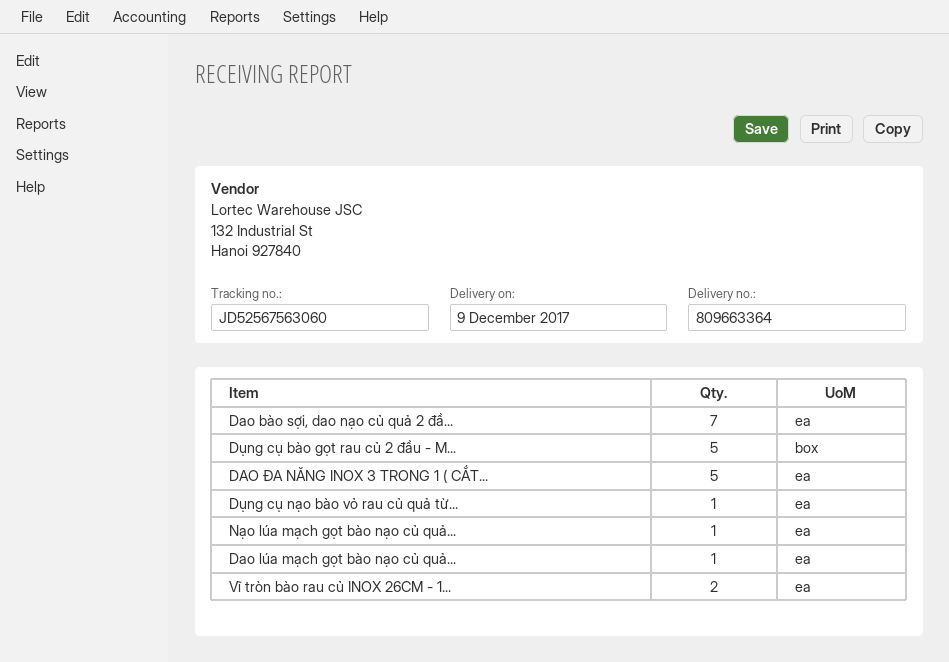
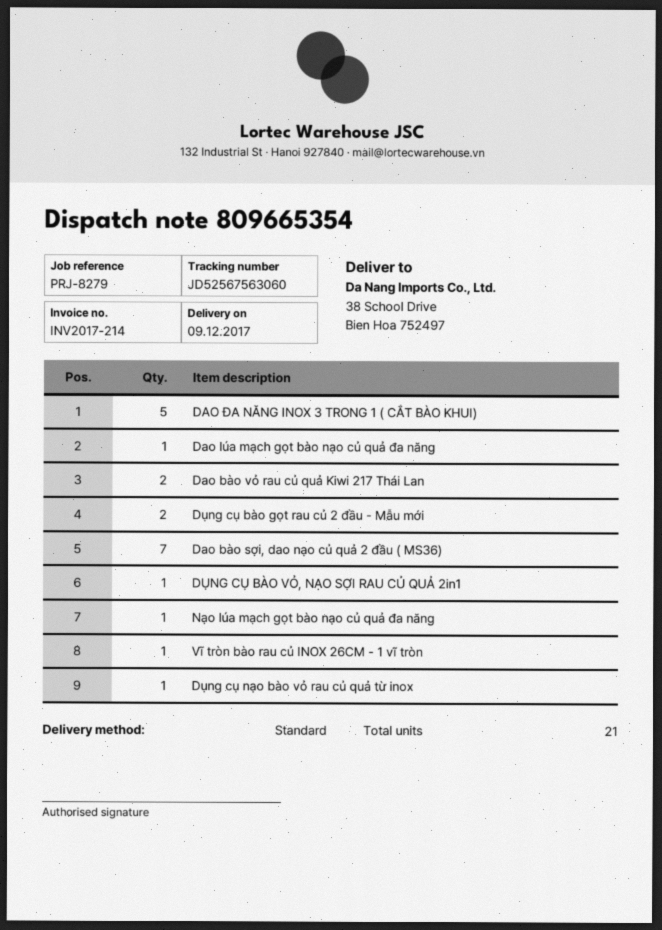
delivery note number: 809663364 -> 809665354
Dụng cụ bào gọt rau củ 2 đầu - M...: 5 -> 2
Vĩ tròn bào rau củ INOX 26CM - 1...: 2 -> 1
Dao bào vỏ rau củ quả Kiwi 217 Thái Lan: none -> 2
DỤNG CỤ BÀO VỎ, NẠO SỢI RAU CỦ QUẢ 2in1: none -> 1

